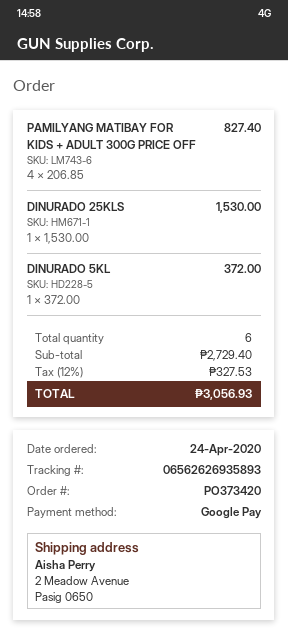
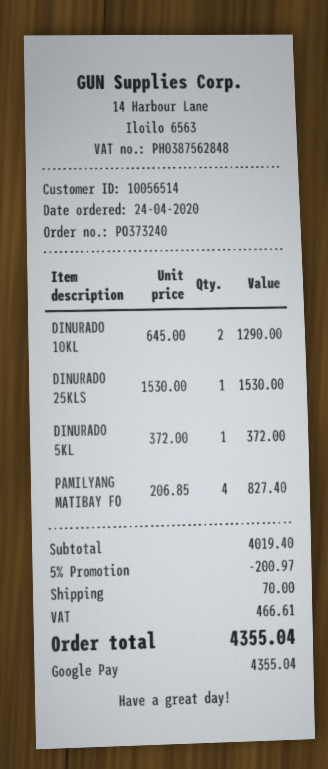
order number: PO373420 -> PO373240
DINURADO 10KL: none -> 2 x 645.00 = 1290.00
subtotal: 2729.40 -> 4019.40
discount: none -> 5% = 200.97
shipping: none -> 70.00
tax: 327.53 -> 466.61
total: 3056.93 -> 4355.04

